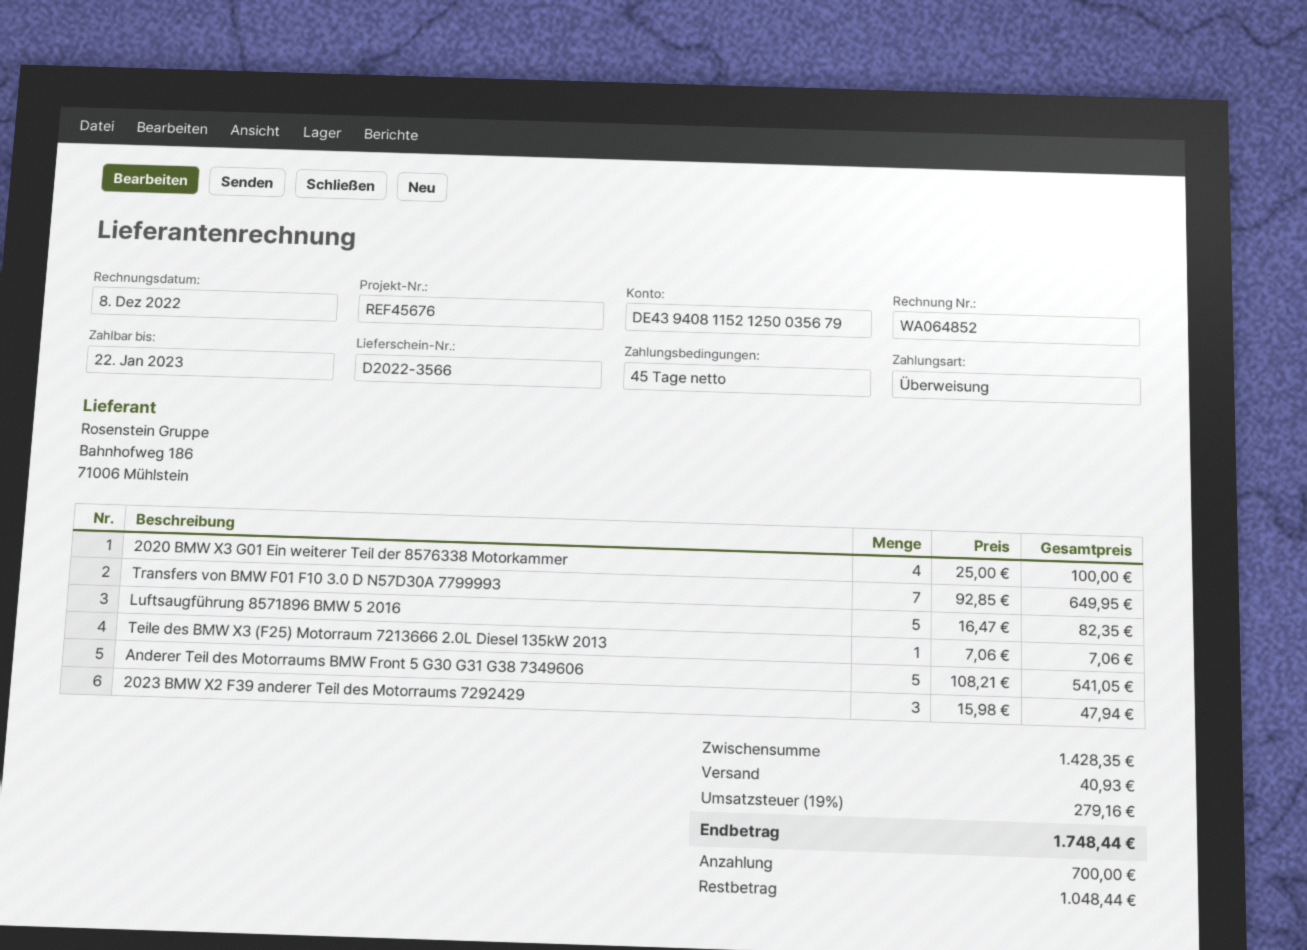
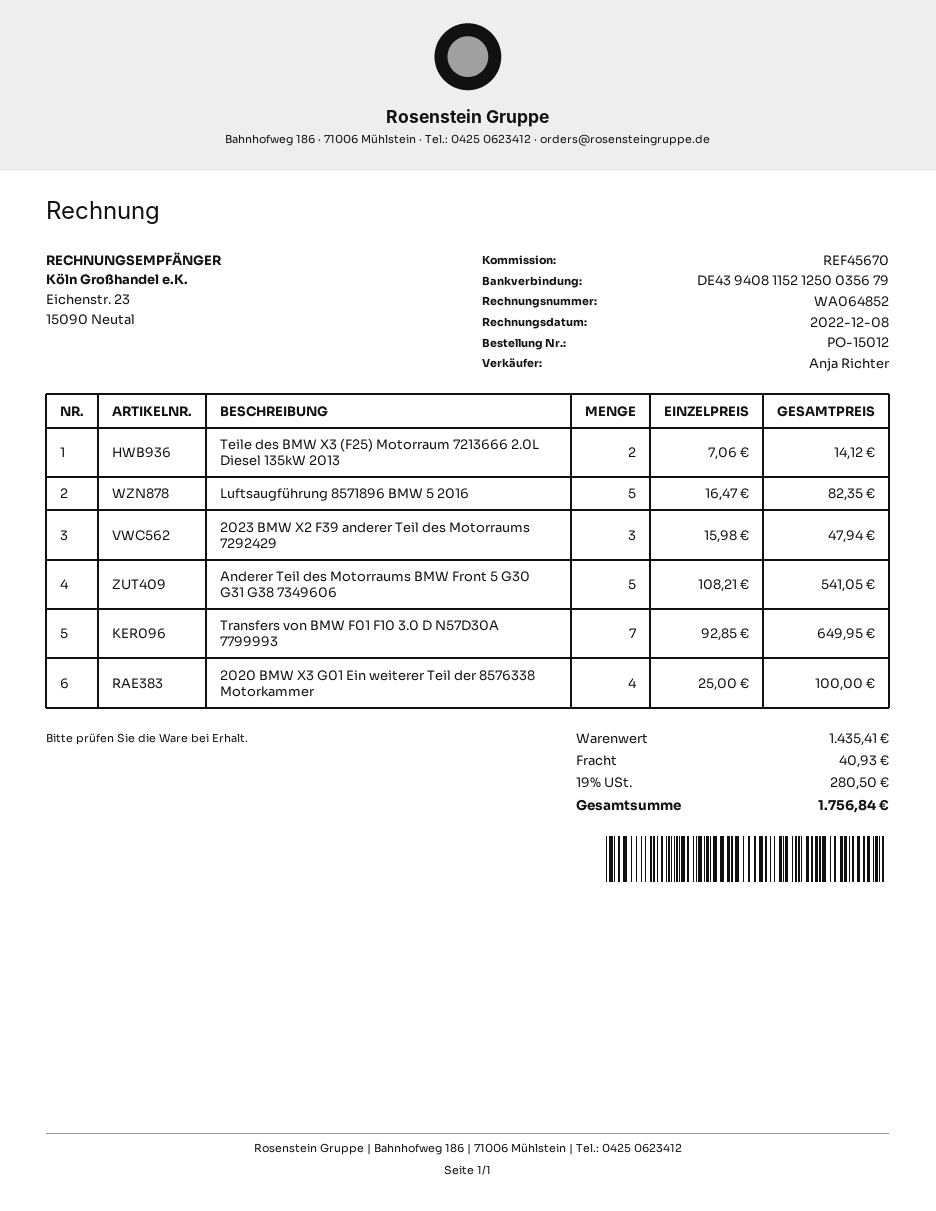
reference: REF45676 -> REF45670
Teile des BMW X3 (F25) Motorraum 7213666 2.0L Diesel 135kW 2013: 1 x 7.06 = 7.06 -> 2 x 7.06 = 14.12
subtotal: 1428.35 -> 1435.41
tax: 19% = 279.16 -> 19% = 280.50
total: 1748.44 -> 1756.84

